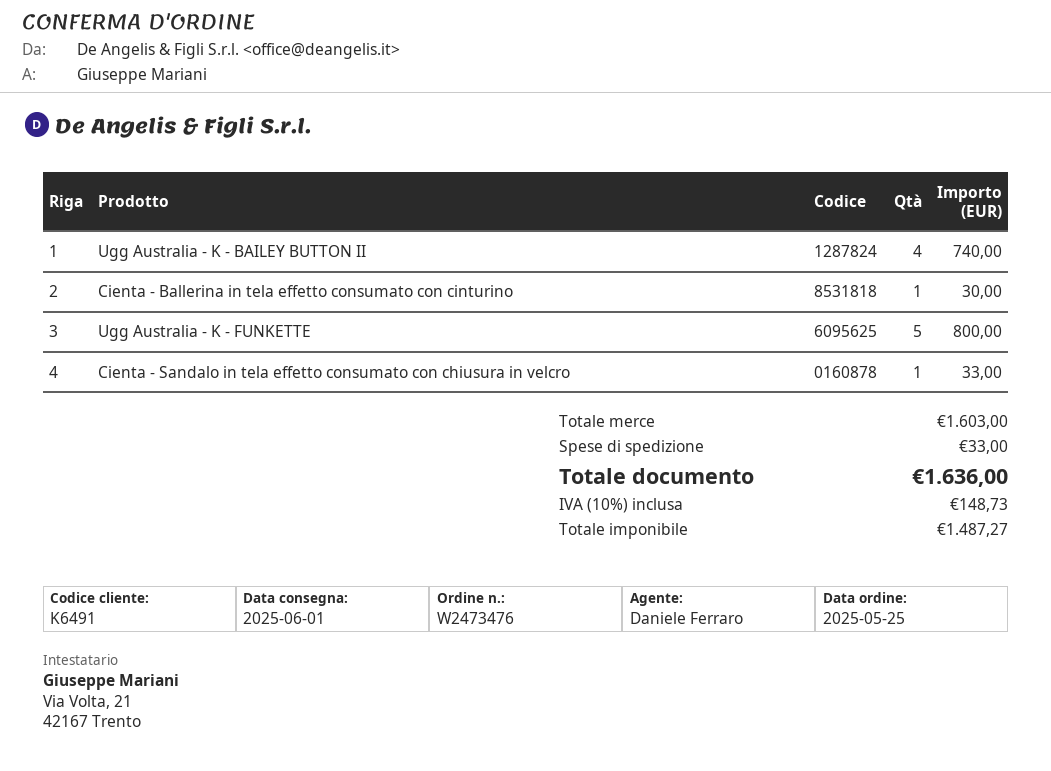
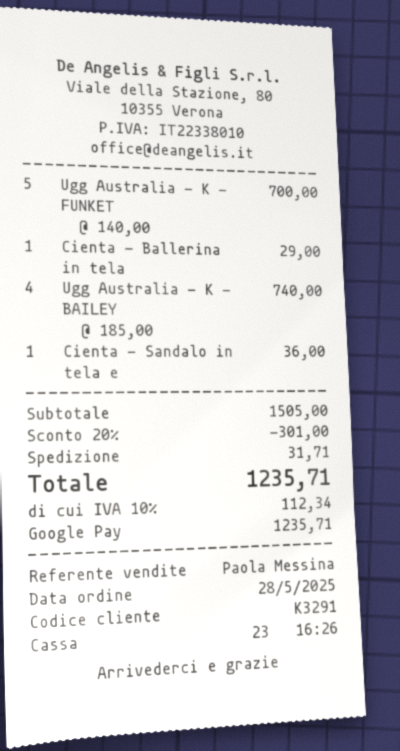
order date: 2025-05-25 -> 2025-05-28
customer number: K6491 -> K3291
sales rep: Daniele Ferraro -> Paola Messina
Cienta - Ballerina in tela effetto consumato con cinturino: 1 for 30.00 -> 1 for 29.00
Ugg Australia - K - FUNKETTE: 5 for 800.00 -> 5 for 700.00
Cienta - Sandalo in tela effetto consumato con chiusura in velcro: 1 for 33.00 -> 1 for 36.00
subtotal: 1603.00 -> 1505.00
discount: none -> 20% = 301.00
shipping: 33.00 -> 31.71
tax: 10% = 148.73 -> 10% = 112.34
total: 1636.00 -> 1235.71

